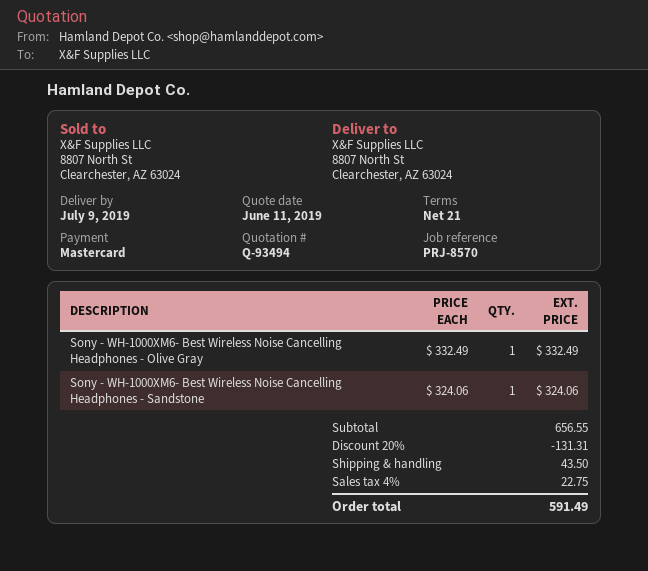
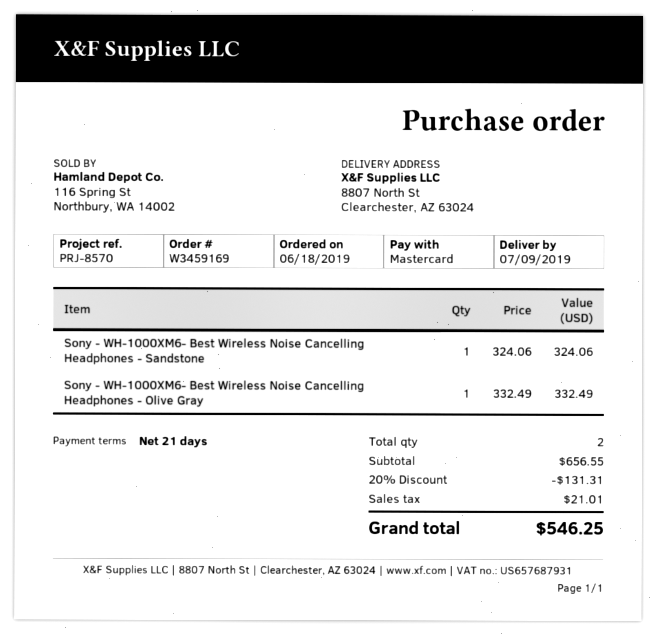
shipping: 43.50 -> none
tax: 22.75 -> 21.01
total: 591.49 -> 546.25

